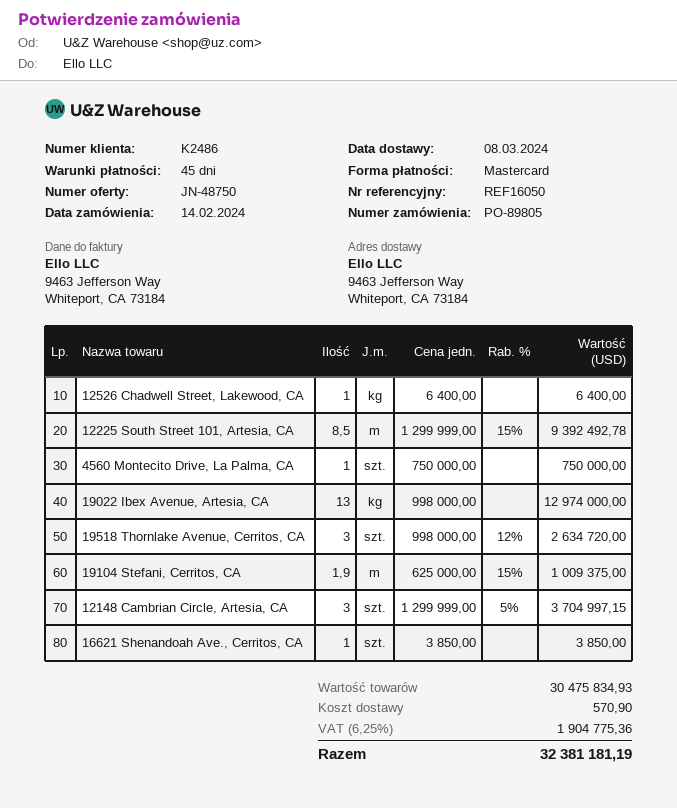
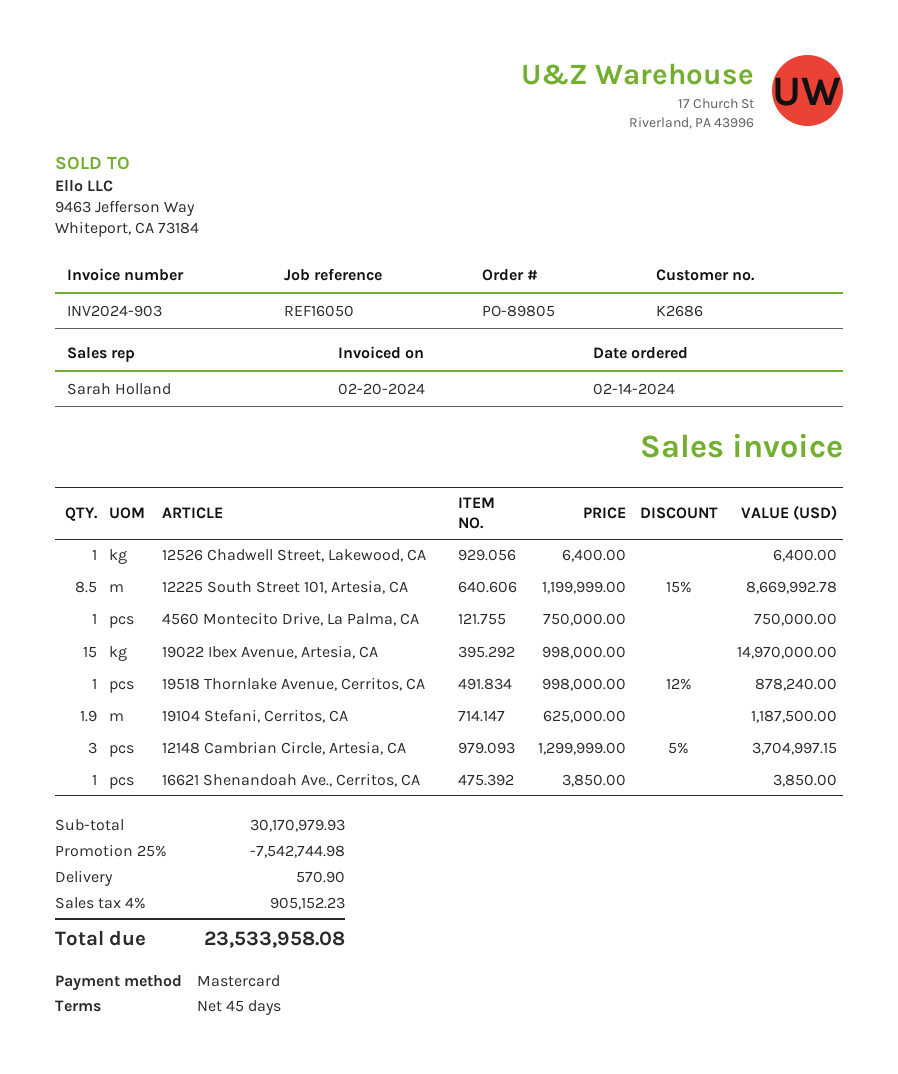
customer number: K2486 -> K2686
12225 South Street 101, Artesia, CA: 8.5 x 1299999.00 - 15% = 9392492.78 -> 8.5 x 1199999.00 - 15% = 8669992.78
19022 Ibex Avenue, Artesia, CA: 13 x 998000.00 = 12974000.00 -> 15 x 998000.00 = 14970000.00
19518 Thornlake Avenue, Cerritos, CA: 3 x 998000.00 - 12% = 2634720.00 -> 1 x 998000.00 - 12% = 878240.00
19104 Stefani, Cerritos, CA: 1.9 x 625000.00 - 15% = 1009375.00 -> 1.9 x 625000.00 = 1187500.00
subtotal: 30475834.93 -> 30170979.93
discount: none -> 25% = 7542744.98
tax: 6.25% = 1904775.36 -> 4% = 905152.23
total: 32381181.19 -> 23533958.08

